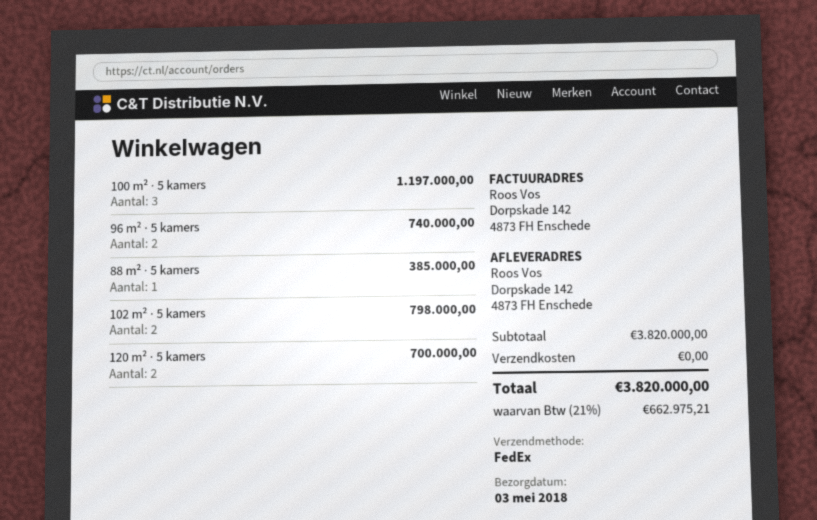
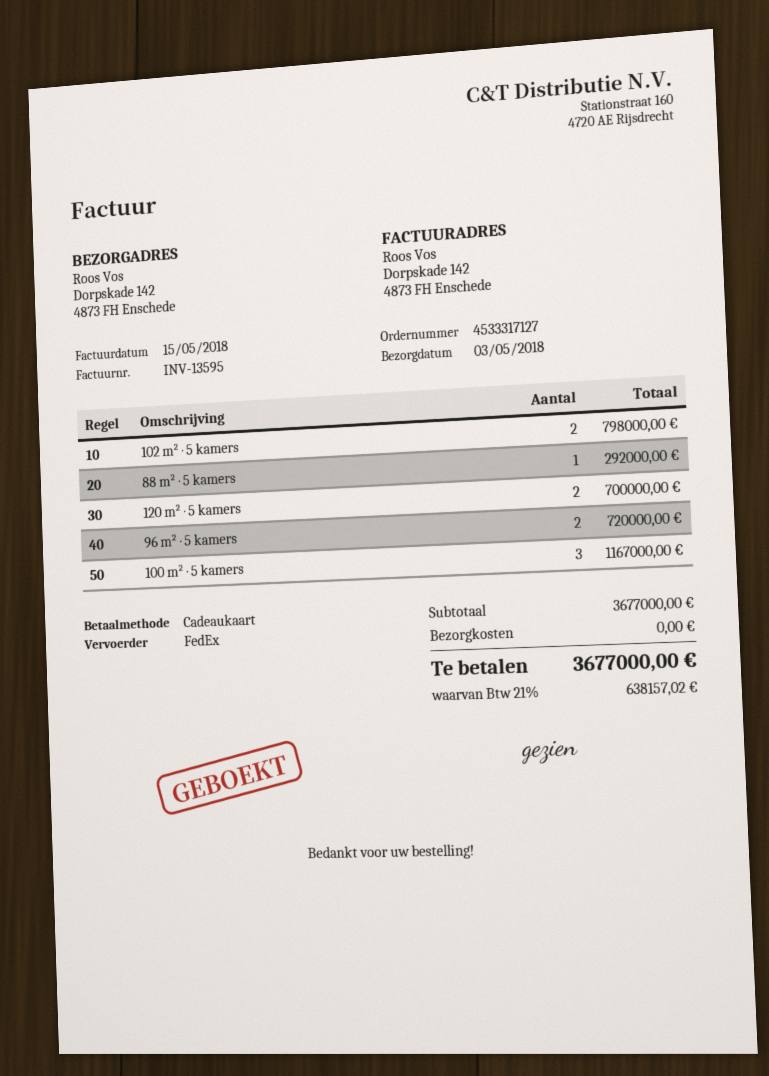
100 m² · 5 kamers: 3 for 1197000.00 -> 3 for 1167000.00
96 m² · 5 kamers: 2 for 740000.00 -> 2 for 720000.00
88 m² · 5 kamers: 1 for 385000.00 -> 1 for 292000.00
subtotal: 3820000.00 -> 3677000.00
tax: 21% = 662975.21 -> 21% = 638157.02
total: 3820000.00 -> 3677000.00

